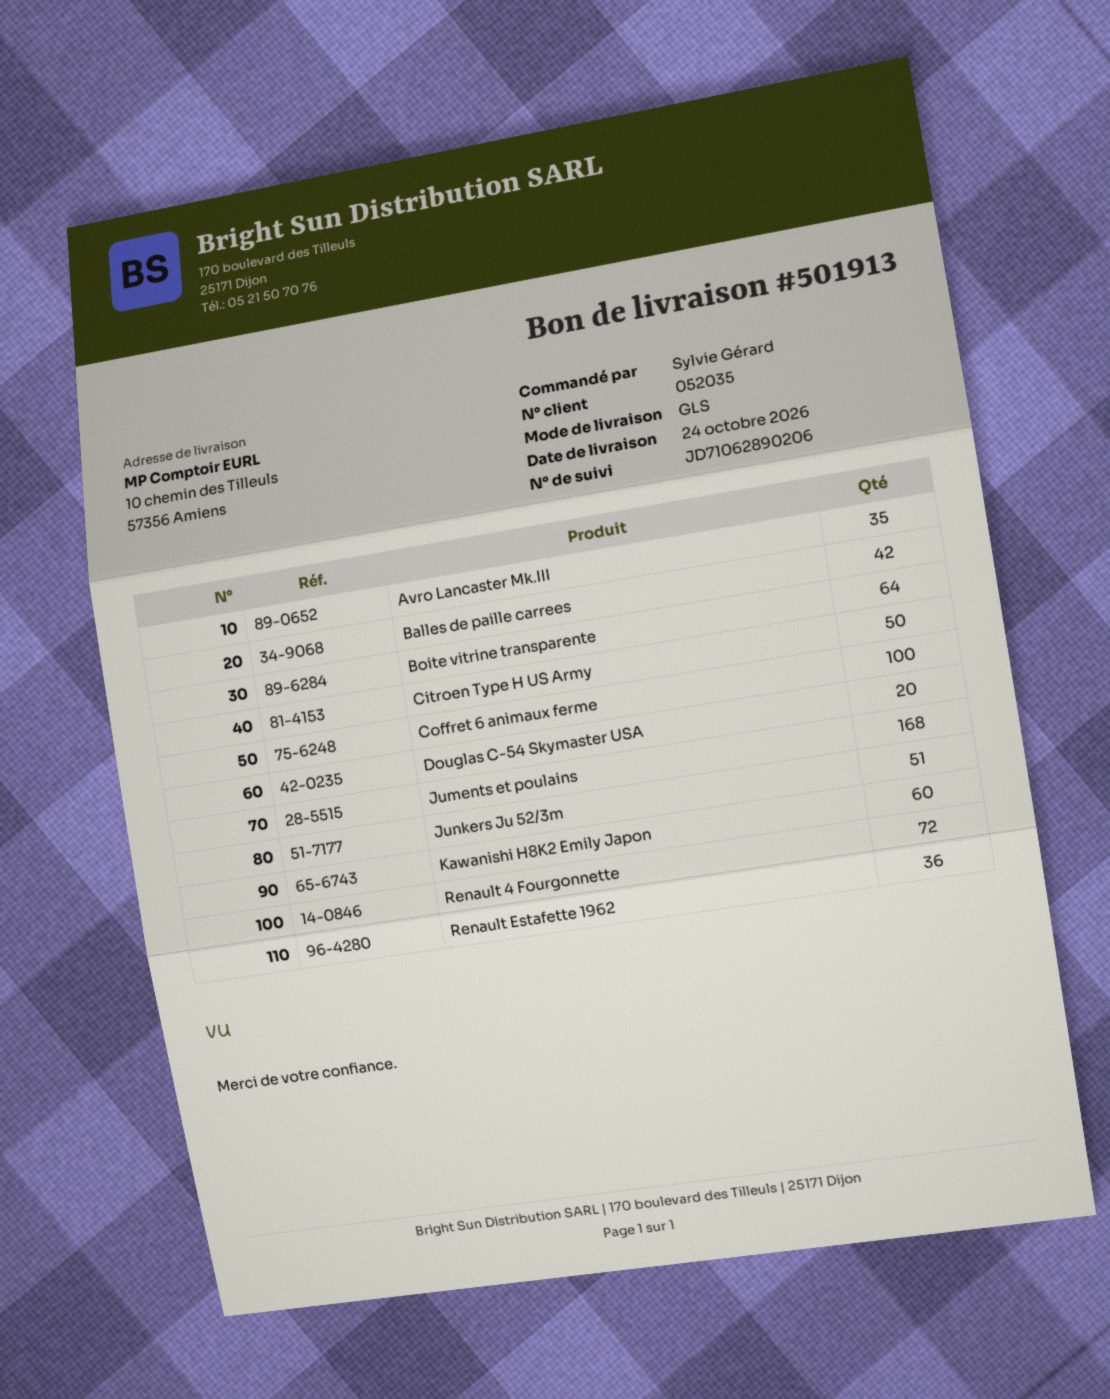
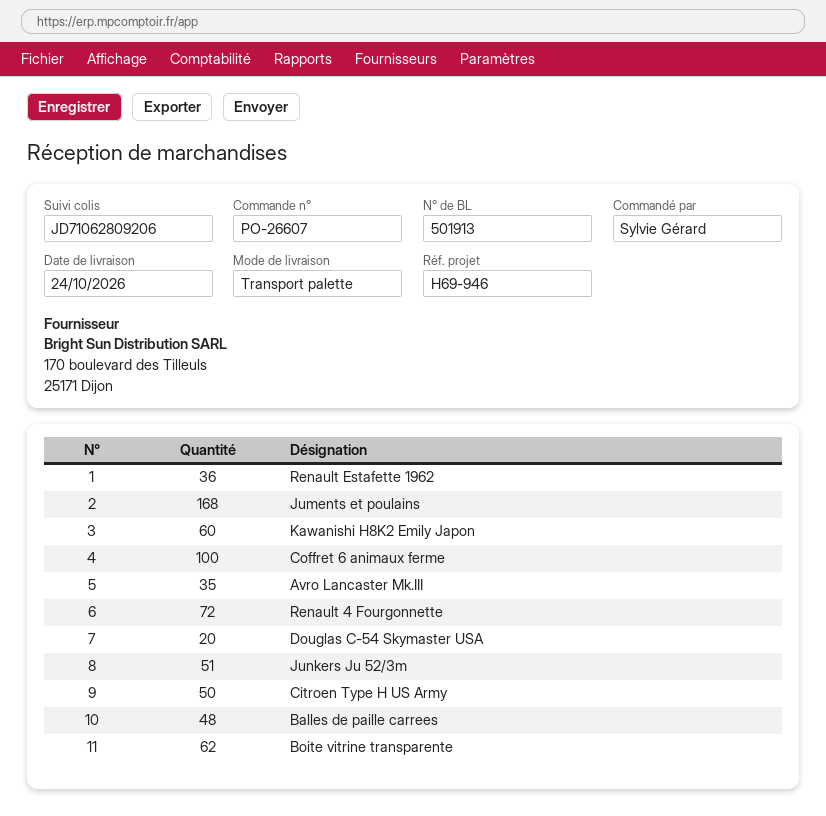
shipping method: GLS -> pallet freight
tracking number: JD71062890206 -> JD71062809206
Balles de paille carrees: 42 -> 48
Boite vitrine transparente: 64 -> 62

